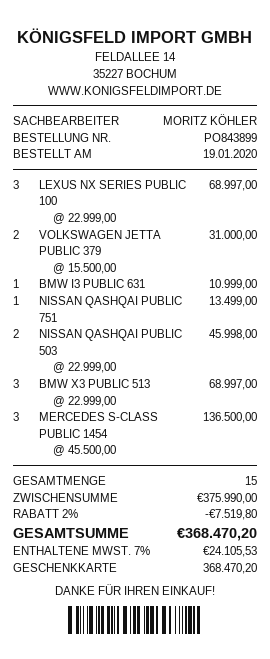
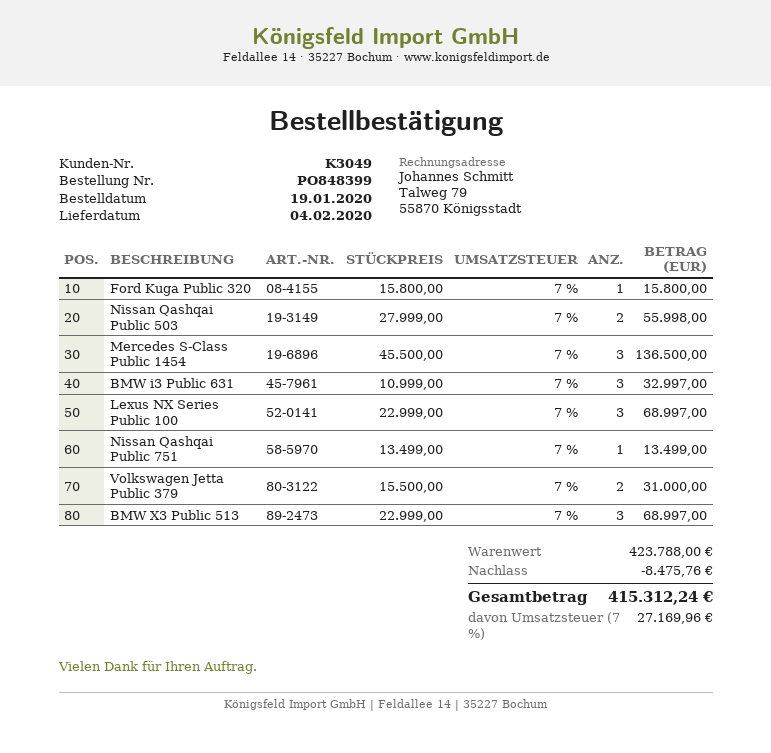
order number: PO843899 -> PO848399
BMW I3 PUBLIC 631: 1 x 10999.00 = 10999.00 -> 3 x 10999.00 = 32997.00
NISSAN QASHQAI PUBLIC 503: 2 x 22999.00 = 45998.00 -> 2 x 27999.00 = 55998.00
Ford Kuga Public 320: none -> 1 x 15800.00 = 15800.00
subtotal: 375990.00 -> 423788.00
discount: 7519.80 -> 8475.76
tax: 7% = 24105.53 -> 7% = 27169.96
total: 368470.20 -> 415312.24

